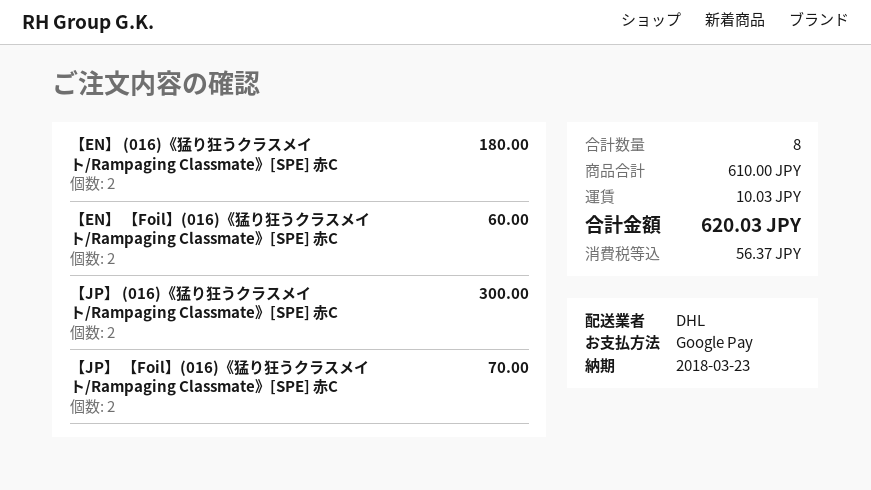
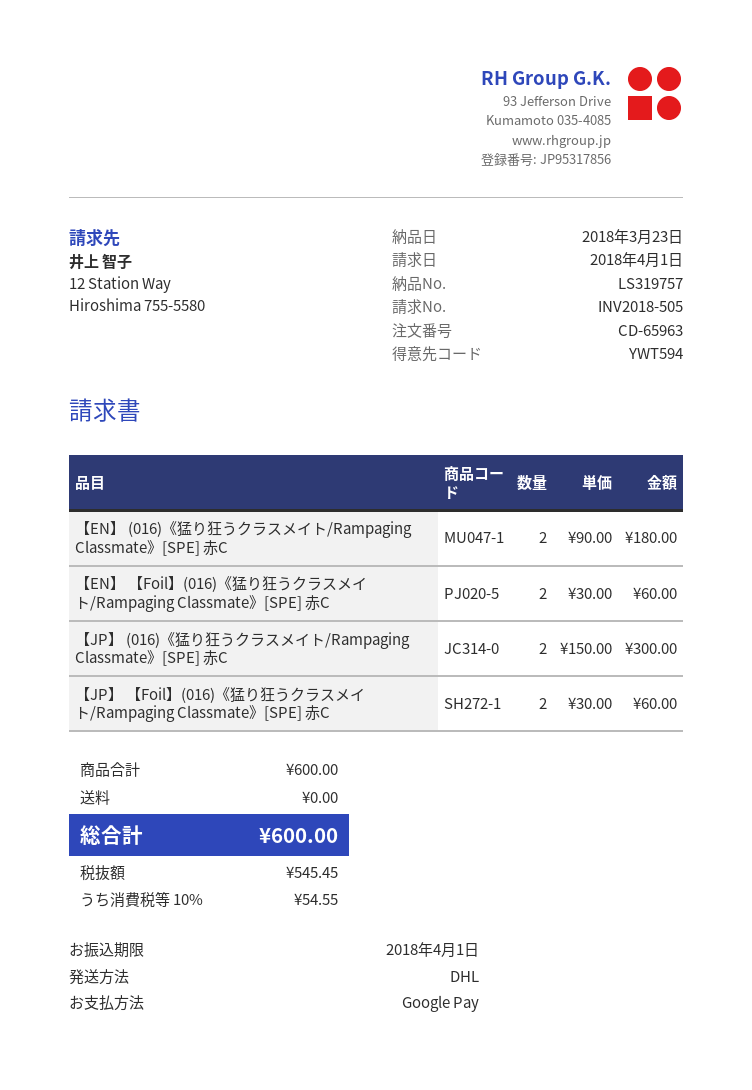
【JP】 【Foil】(016)《猛り狂うクラスメイト/Rampaging Classmate》[SPE] 赤C: 2 for 70.00 -> 2 for 60.00
subtotal: 610.00 -> 600.00
shipping: 10.03 -> 0.00
tax: 56.37 -> 54.55
total: 620.03 -> 600.00

